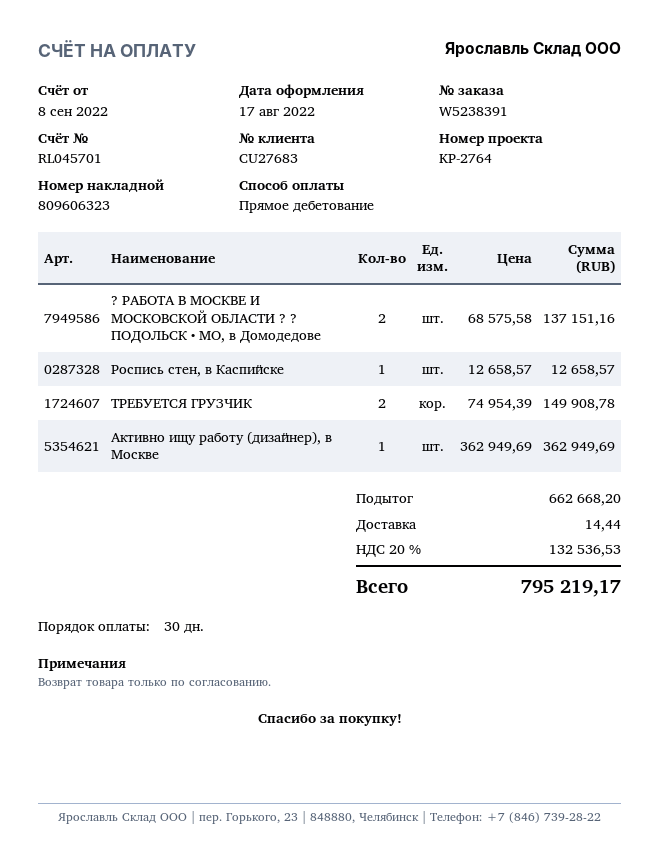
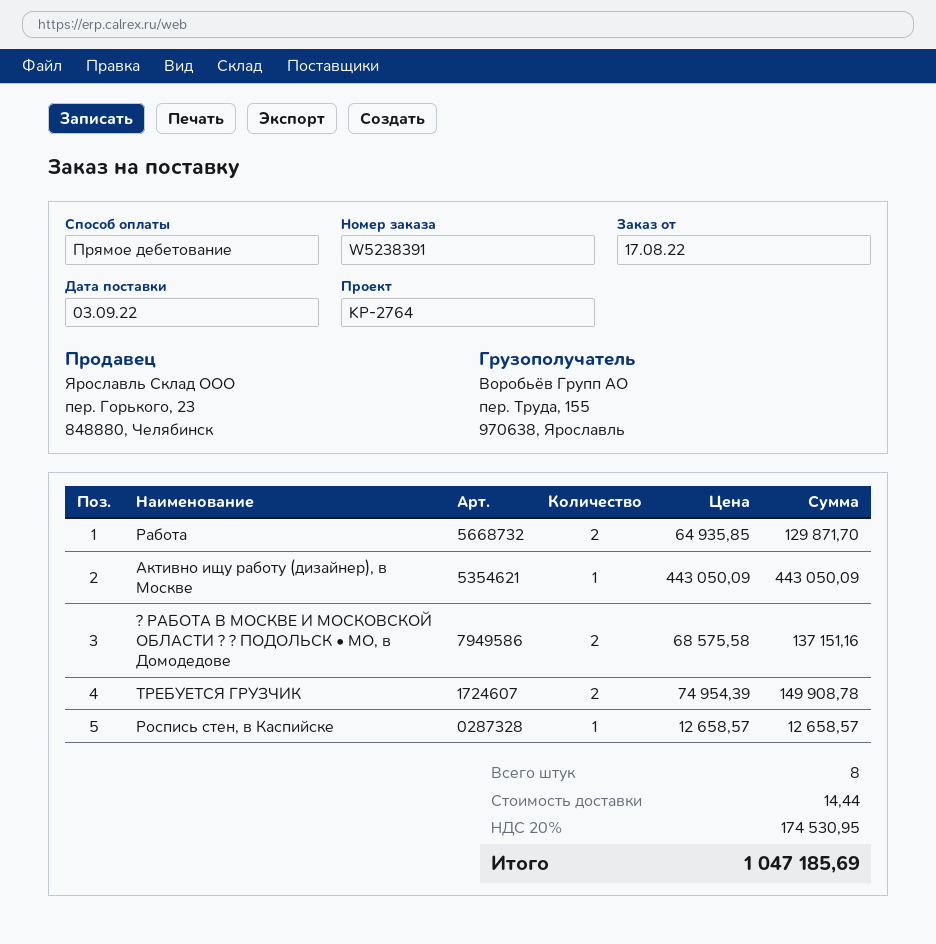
Активно ищу работу (дизайнер), в Москве: 1 x 362949.69 = 362949.69 -> 1 x 443050.09 = 443050.09
Работа: none -> 2 x 64935.85 = 129871.70
tax: 20% = 132536.53 -> 20% = 174530.95
total: 795219.17 -> 1047185.69

